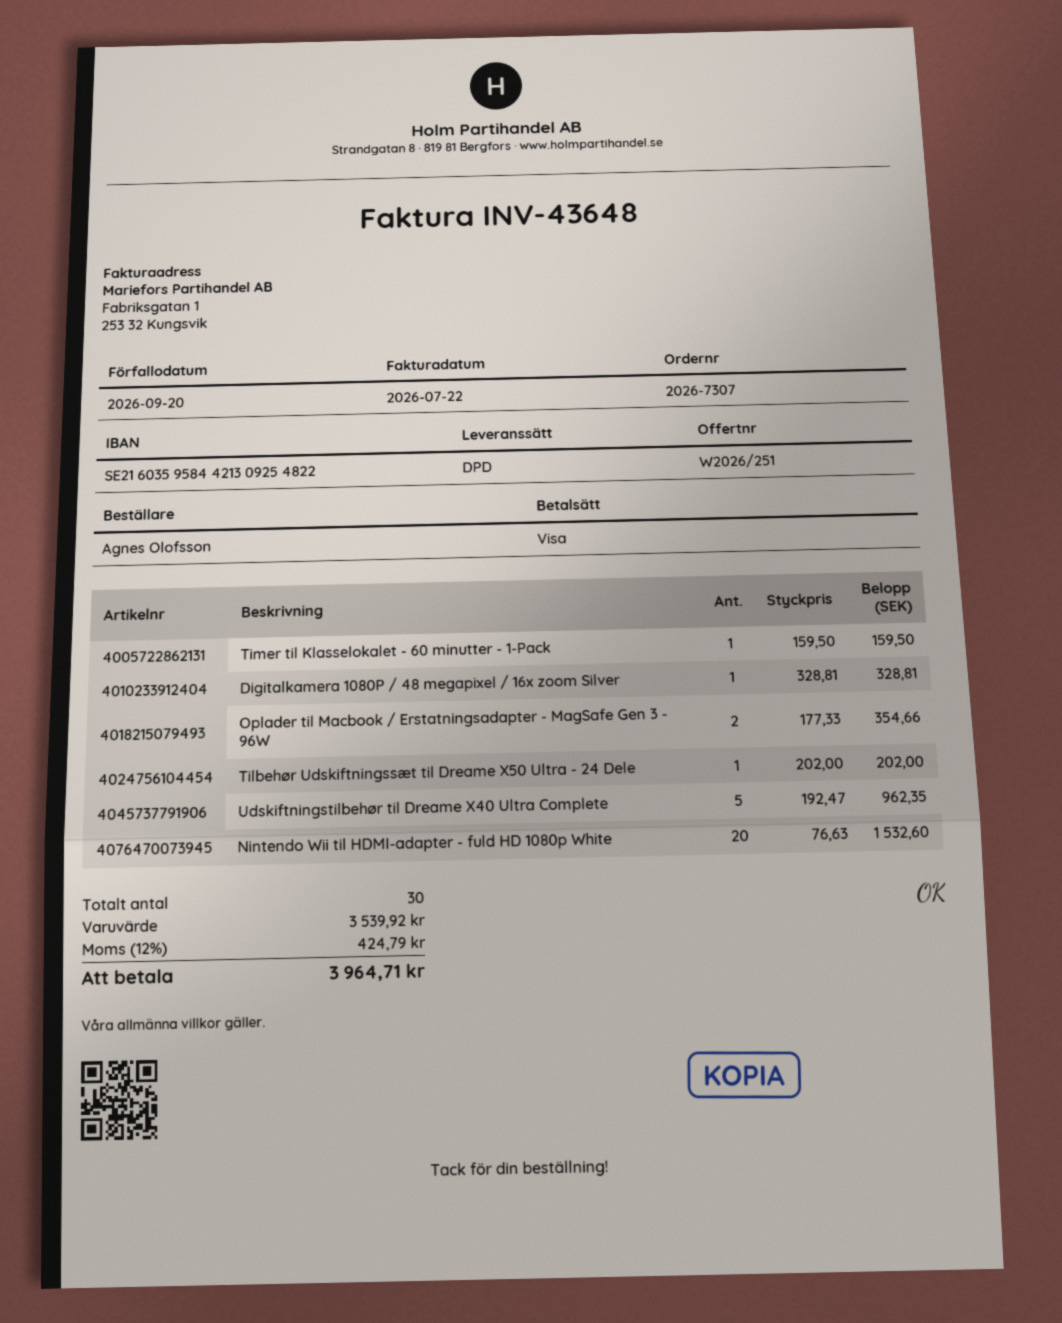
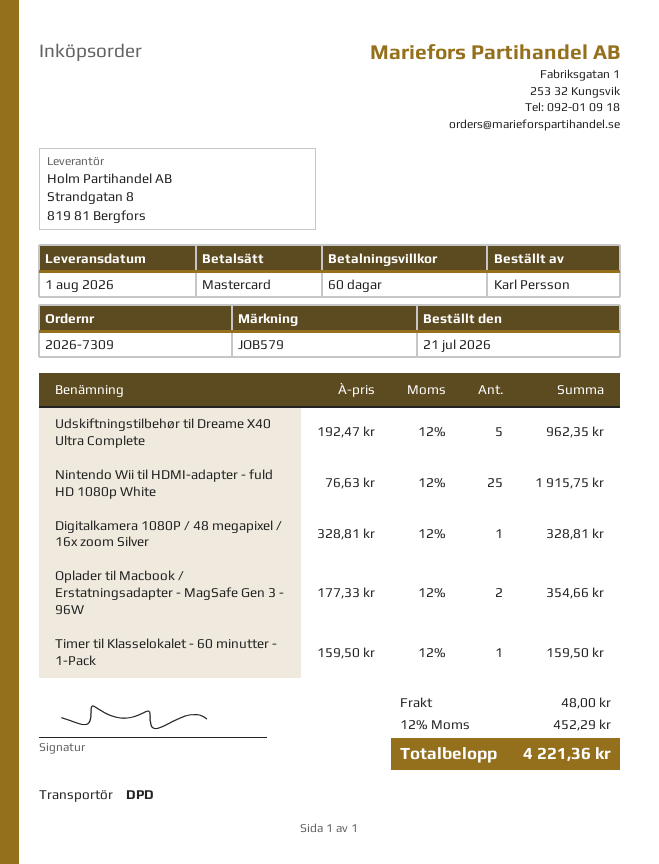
order number: 2026-7307 -> 2026-7309
ordered by: Agnes Olofsson -> Karl Persson
payment method: Visa -> Mastercard
Tilbehør Udskiftningssæt til Dreame X50 Ultra - 24 Dele: 1 x 202.00 = 202.00 -> none
Nintendo Wii til HDMI-adapter - fuld HD 1080p White: 20 x 76.63 = 1532.60 -> 25 x 76.63 = 1915.75
shipping: none -> 48.00
tax: 12% = 424.79 -> 12% = 452.29
total: 3964.71 -> 4221.36

